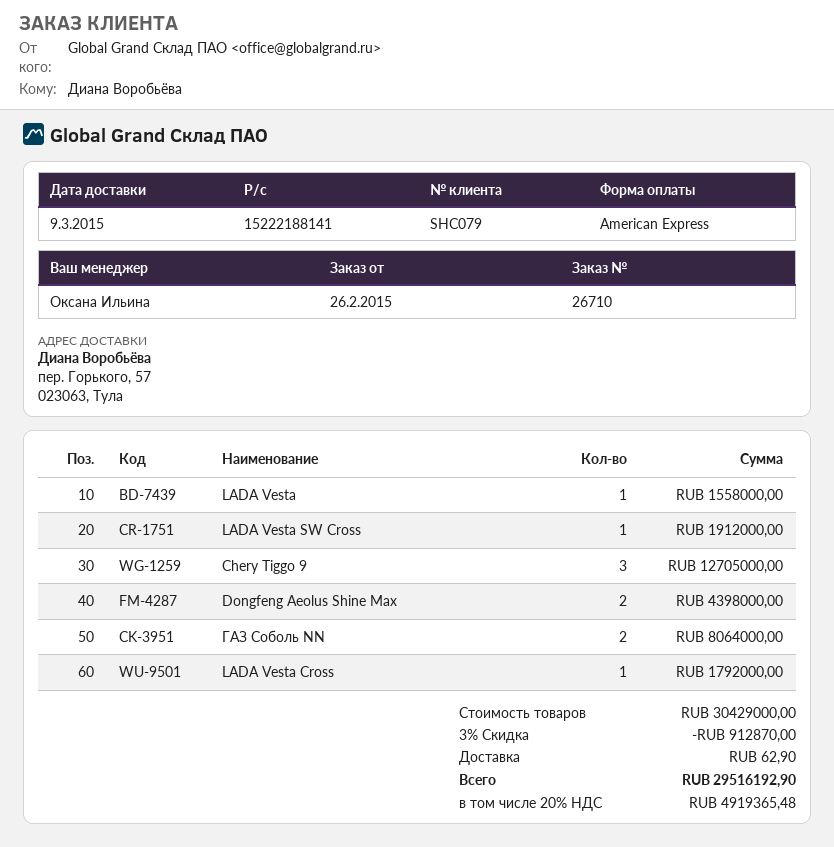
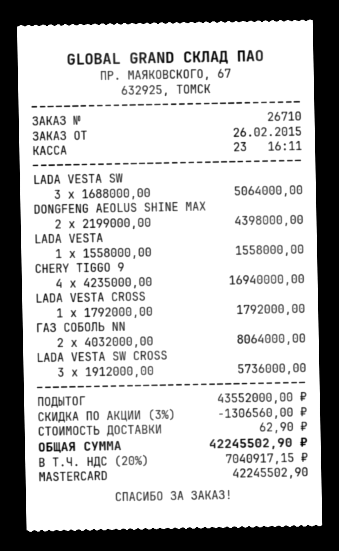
payment method: American Express -> Mastercard
LADA Vesta SW Cross: 1 for 1912000.00 -> 3 for 5736000.00
Chery Tiggo 9: 3 for 12705000.00 -> 4 for 16940000.00
LADA VESTA SW: none -> 3 for 5064000.00
subtotal: 30429000.00 -> 43552000.00
discount: 3% = 912870.00 -> 3% = 1306560.00
tax: 20% = 4919365.48 -> 20% = 7040917.15
total: 29516192.90 -> 42245502.90

